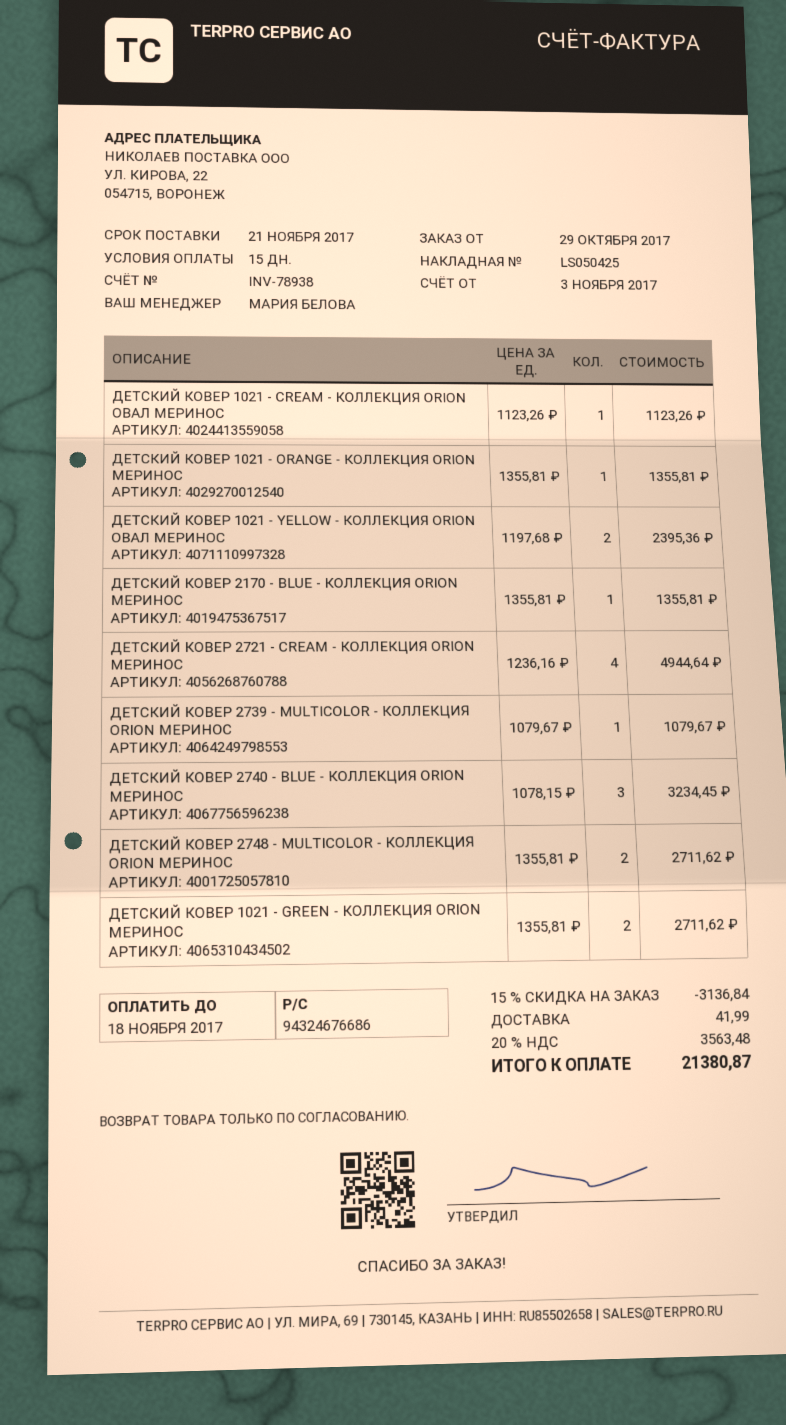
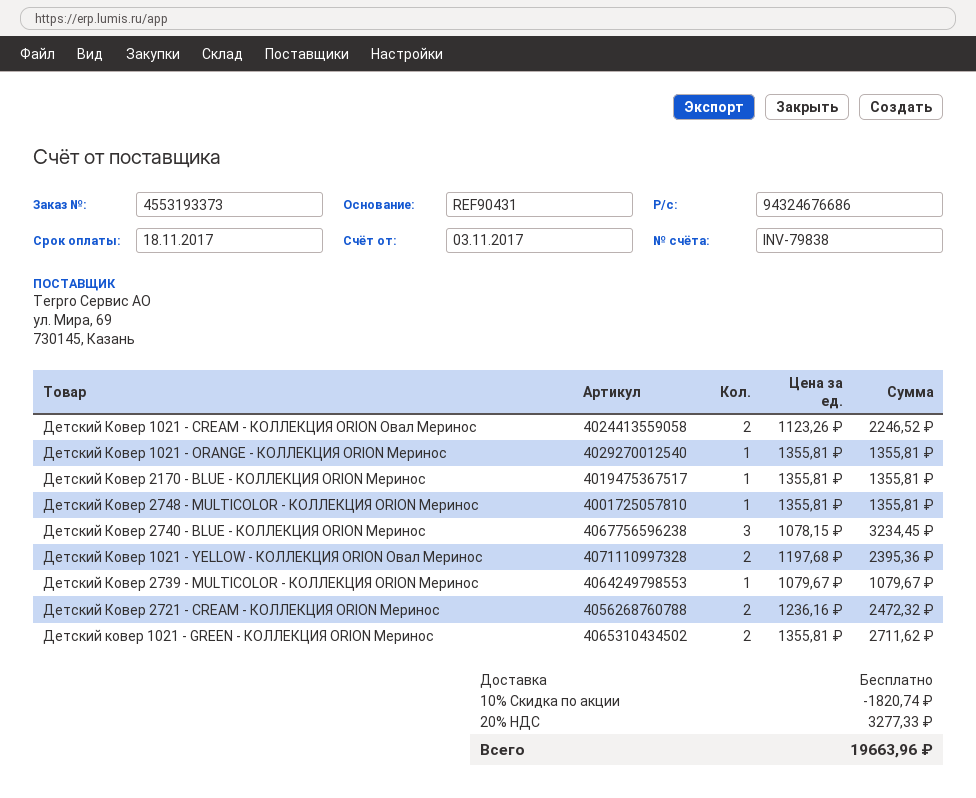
invoice number: INV-78938 -> INV-79838
ДЕТСКИЙ КОВЕР 1021 - CREAM - КОЛЛЕКЦИЯ ORION ОВАЛ МЕРИНОС: 1 x 1123.26 = 1123.26 -> 2 x 1123.26 = 2246.52
ДЕТСКИЙ КОВЕР 2721 - CREAM - КОЛЛЕКЦИЯ ORION МЕРИНОС: 4 x 1236.16 = 4944.64 -> 2 x 1236.16 = 2472.32
ДЕТСКИЙ КОВЕР 2748 - MULTICOLOR - КОЛЛЕКЦИЯ ORION МЕРИНОС: 2 x 1355.81 = 2711.62 -> 1 x 1355.81 = 1355.81
discount: 15% = 3136.84 -> 10% = 1820.74
shipping: 41.99 -> 0.00
tax: 20% = 3563.48 -> 20% = 3277.33
total: 21380.87 -> 19663.96

